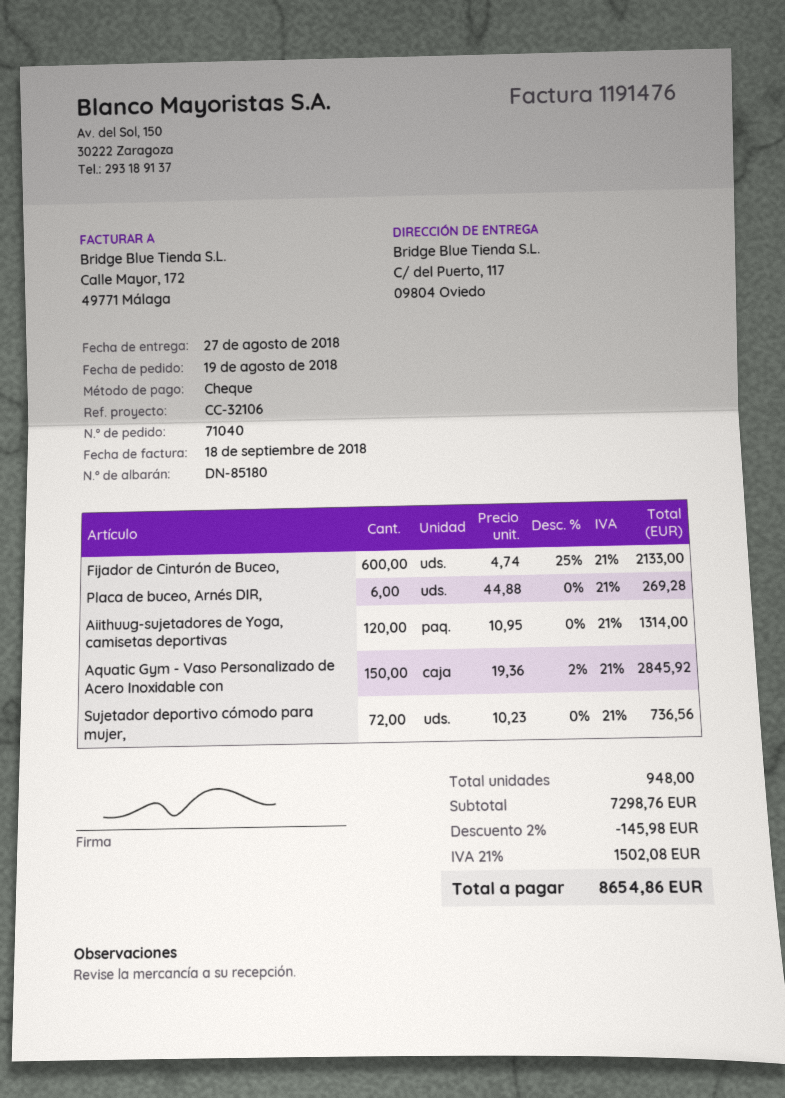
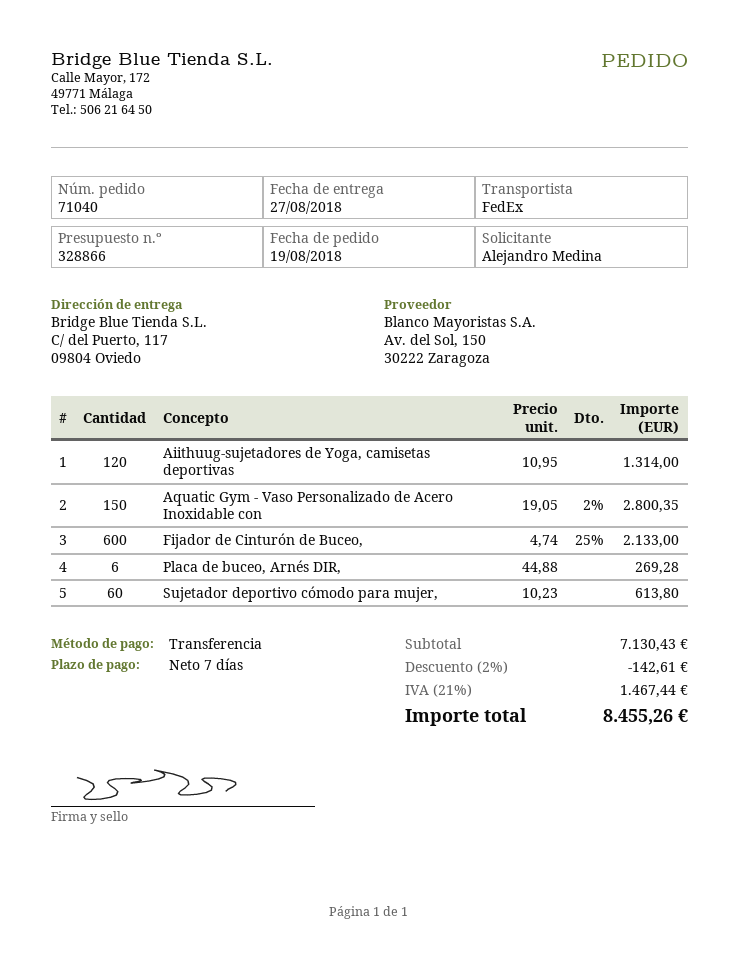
payment method: cheque -> bank transfer
Aquatic Gym - Vaso Personalizado de Acero Inoxidable con: 150 x 19.36 - 2% = 2845.92 -> 150 x 19.05 - 2% = 2800.35
Sujetador deportivo cómodo para mujer,: 72 x 10.23 = 736.56 -> 60 x 10.23 = 613.80
subtotal: 7298.76 -> 7130.43
discount: 2% = 145.98 -> 2% = 142.61
tax: 21% = 1502.08 -> 21% = 1467.44
total: 8654.86 -> 8455.26

